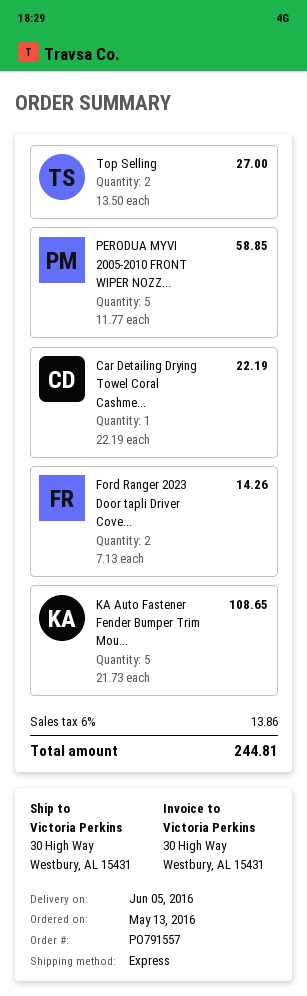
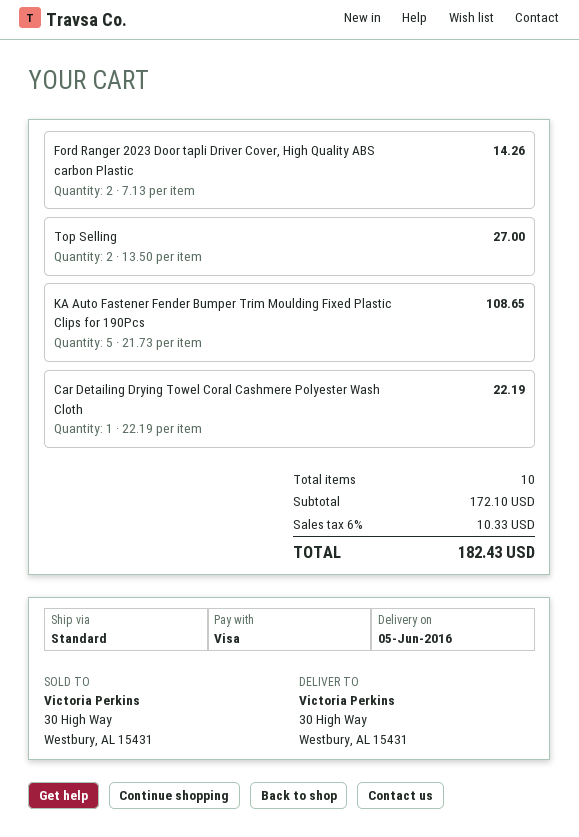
shipping method: express -> standard
PERODUA MYVI 2005-2010 FRONT WIPER NOZZ...: 5 x 11.77 = 58.85 -> none
tax: 6% = 13.86 -> 6% = 10.33
total: 244.81 -> 182.43

